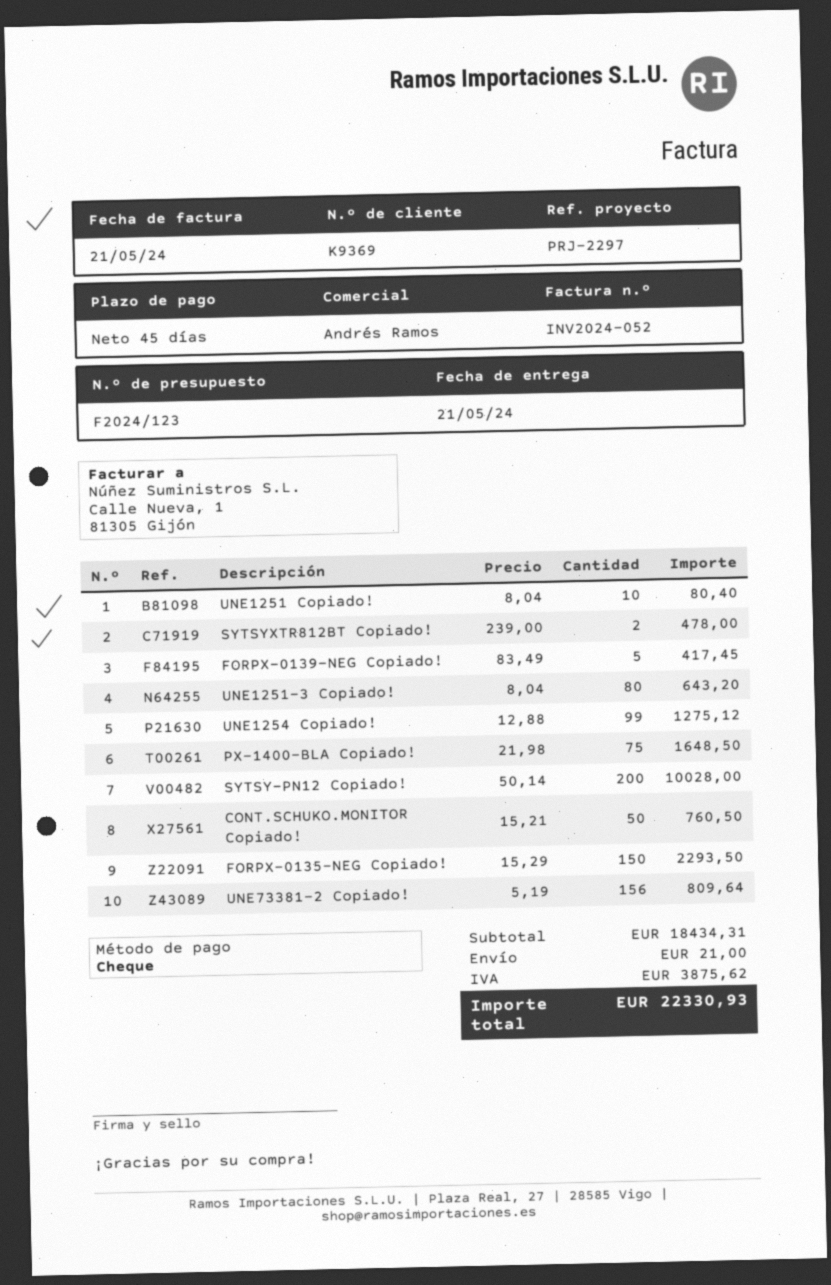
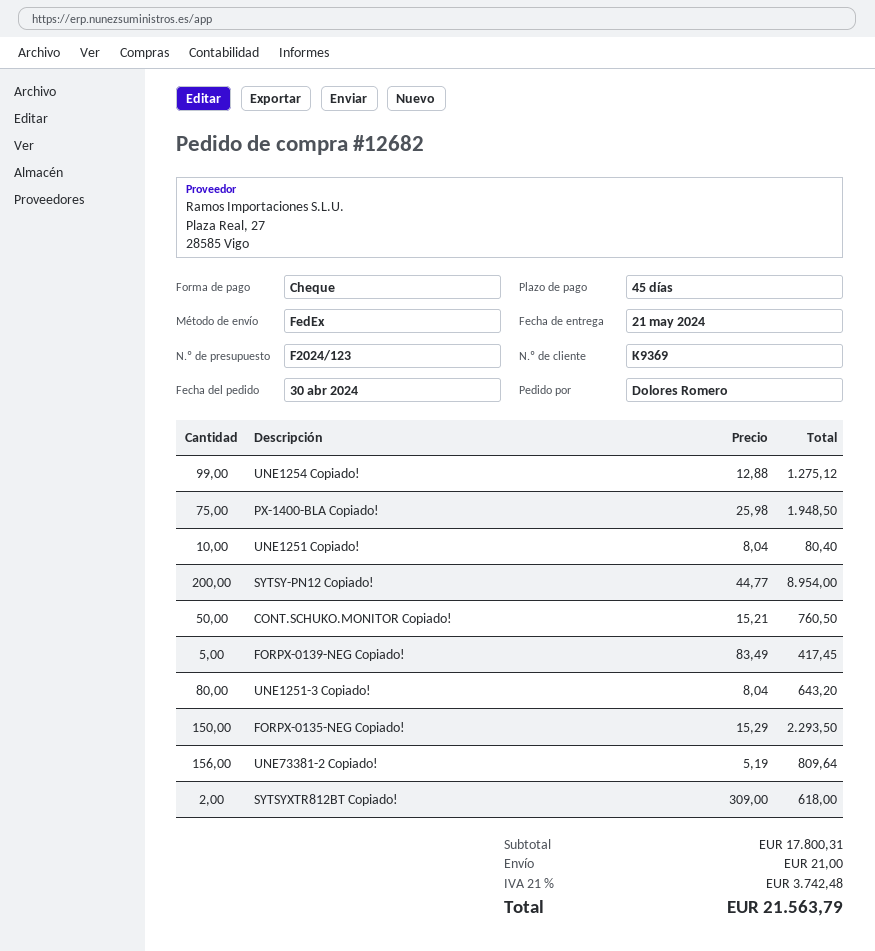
SYTSYXTR812BT Copiado!: 2 x 239.00 = 478.00 -> 2 x 309.00 = 618.00
PX-1400-BLA Copiado!: 75 x 21.98 = 1648.50 -> 75 x 25.98 = 1948.50
SYTSY-PN12 Copiado!: 200 x 50.14 = 10028.00 -> 200 x 44.77 = 8954.00
subtotal: 18434.31 -> 17800.31
tax: 3875.62 -> 3742.48
total: 22330.93 -> 21563.79

